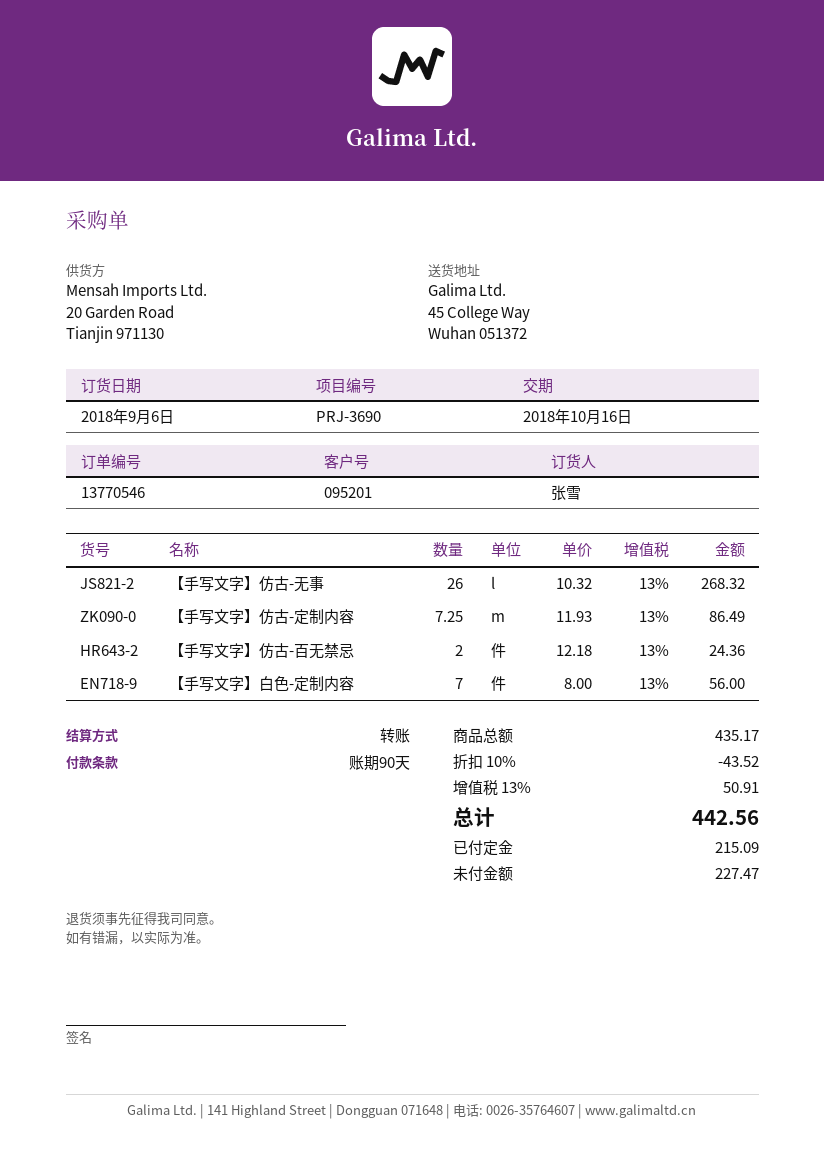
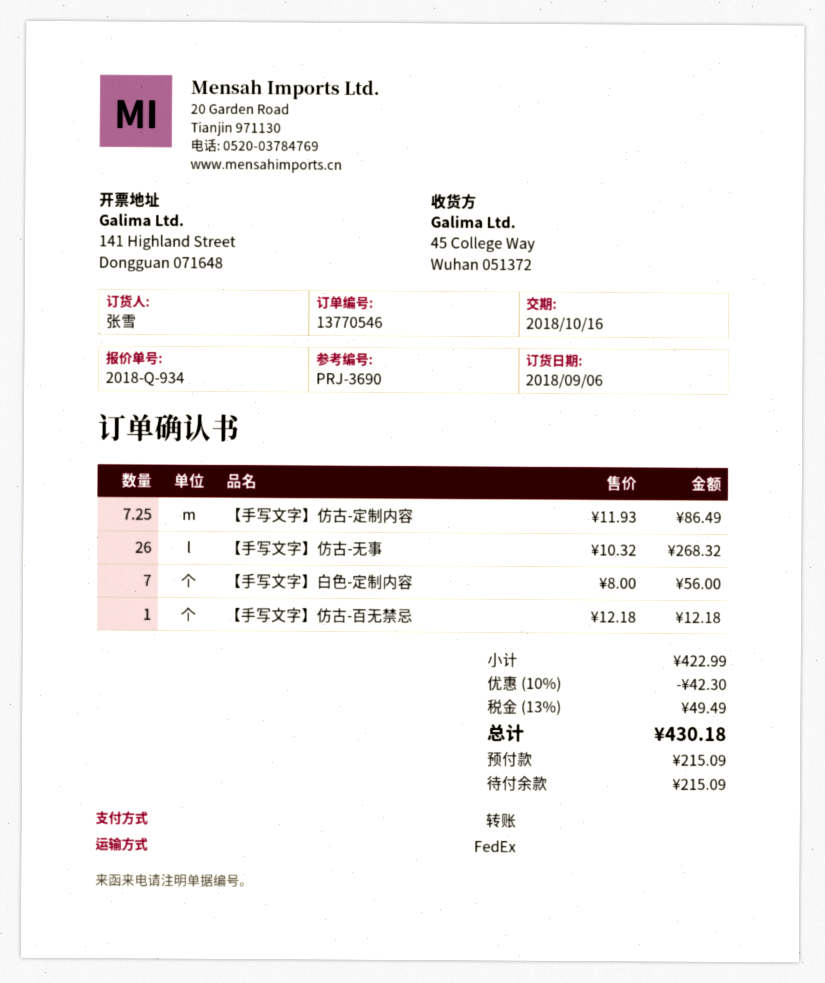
【手写文字】仿古-百无禁忌: 2 x 12.18 = 24.36 -> 1 x 12.18 = 12.18
subtotal: 435.17 -> 422.99
discount: 10% = 43.52 -> 10% = 42.30
tax: 13% = 50.91 -> 13% = 49.49
total: 442.56 -> 430.18
balance: 227.47 -> 215.09

